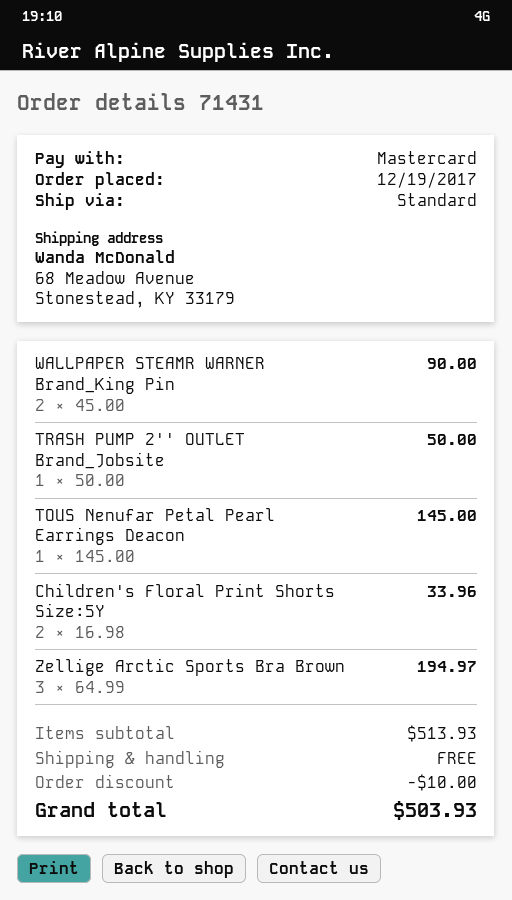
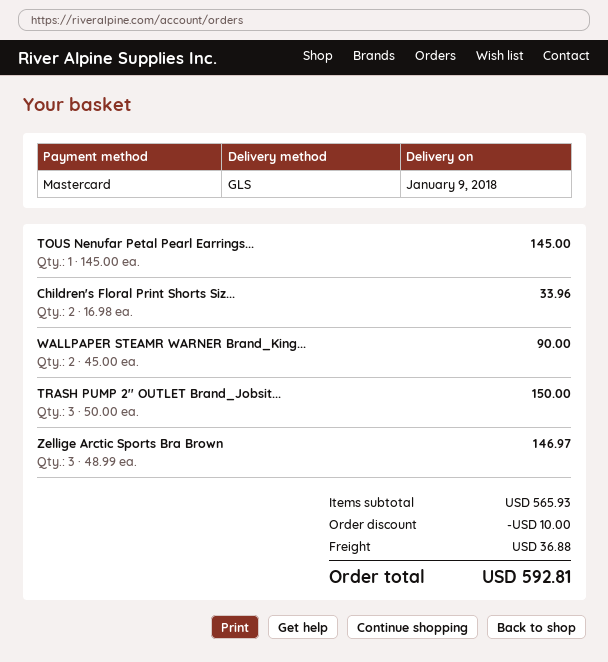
shipping method: standard -> GLS
TRASH PUMP 2'' OUTLET Brand_Jobsite: 1 x 50.00 = 50.00 -> 3 x 50.00 = 150.00
Zellige Arctic Sports Bra Brown: 3 x 64.99 = 194.97 -> 3 x 48.99 = 146.97
subtotal: 513.93 -> 565.93
shipping: 0.00 -> 36.88
total: 503.93 -> 592.81

